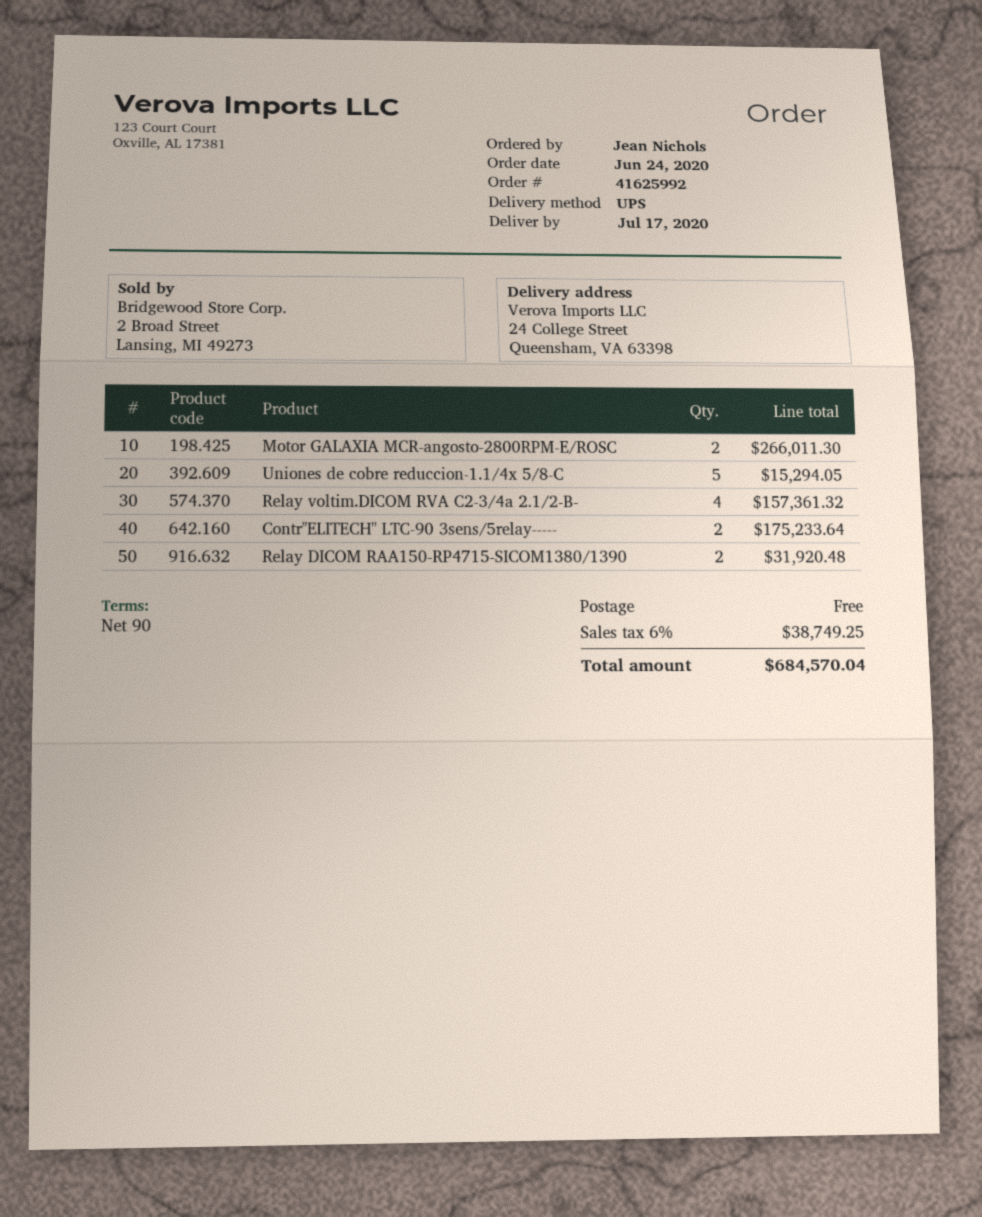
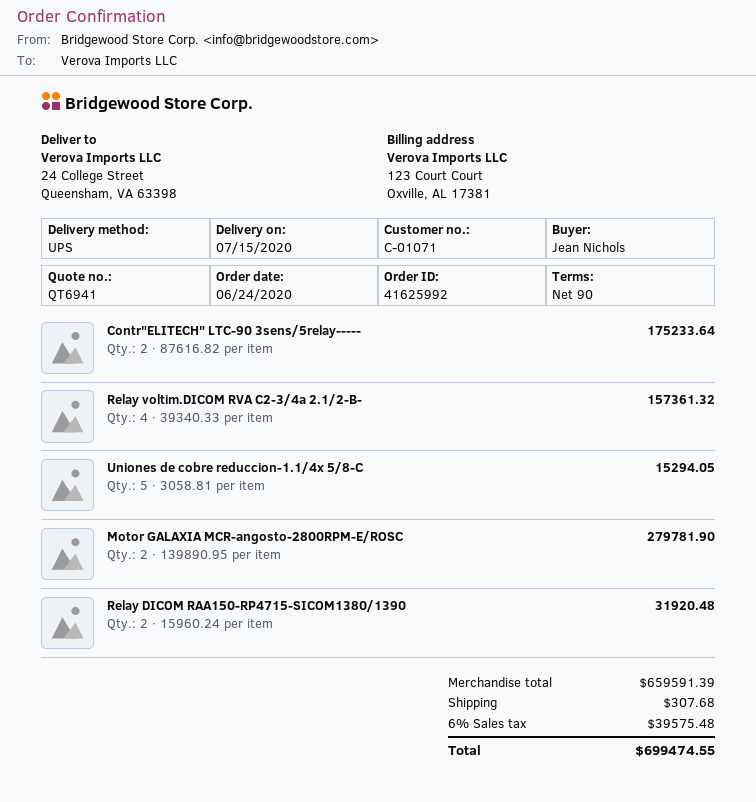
delivery date: 2020-07-17 -> 2020-07-15
Motor GALAXIA MCR-angosto-2800RPM-E/ROSC: 2 for 266011.30 -> 2 for 279781.90
shipping: 0.00 -> 307.68
tax: 6% = 38749.25 -> 6% = 39575.48
total: 684570.04 -> 699474.55

